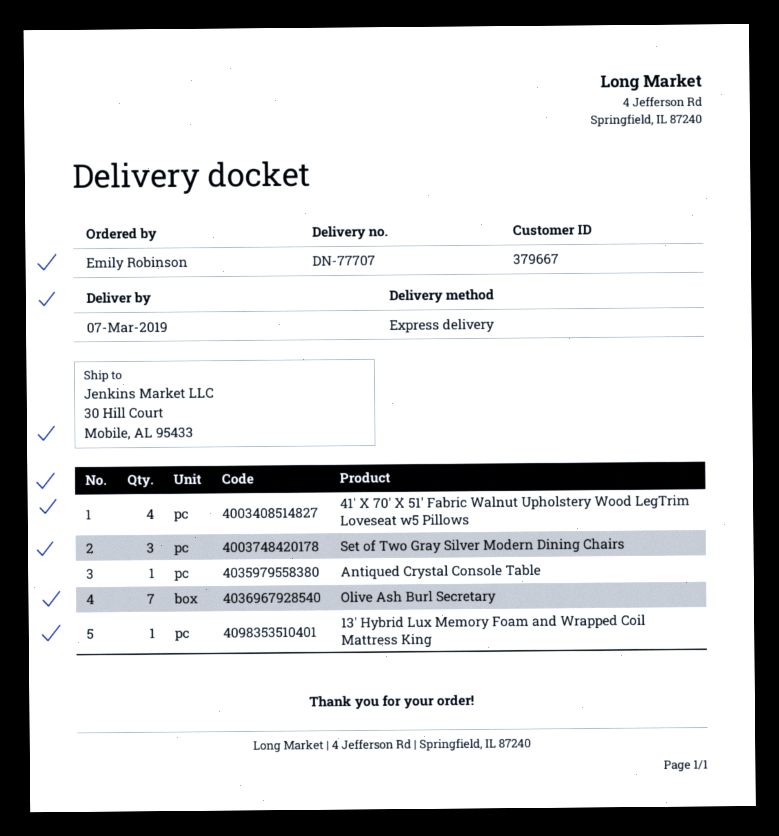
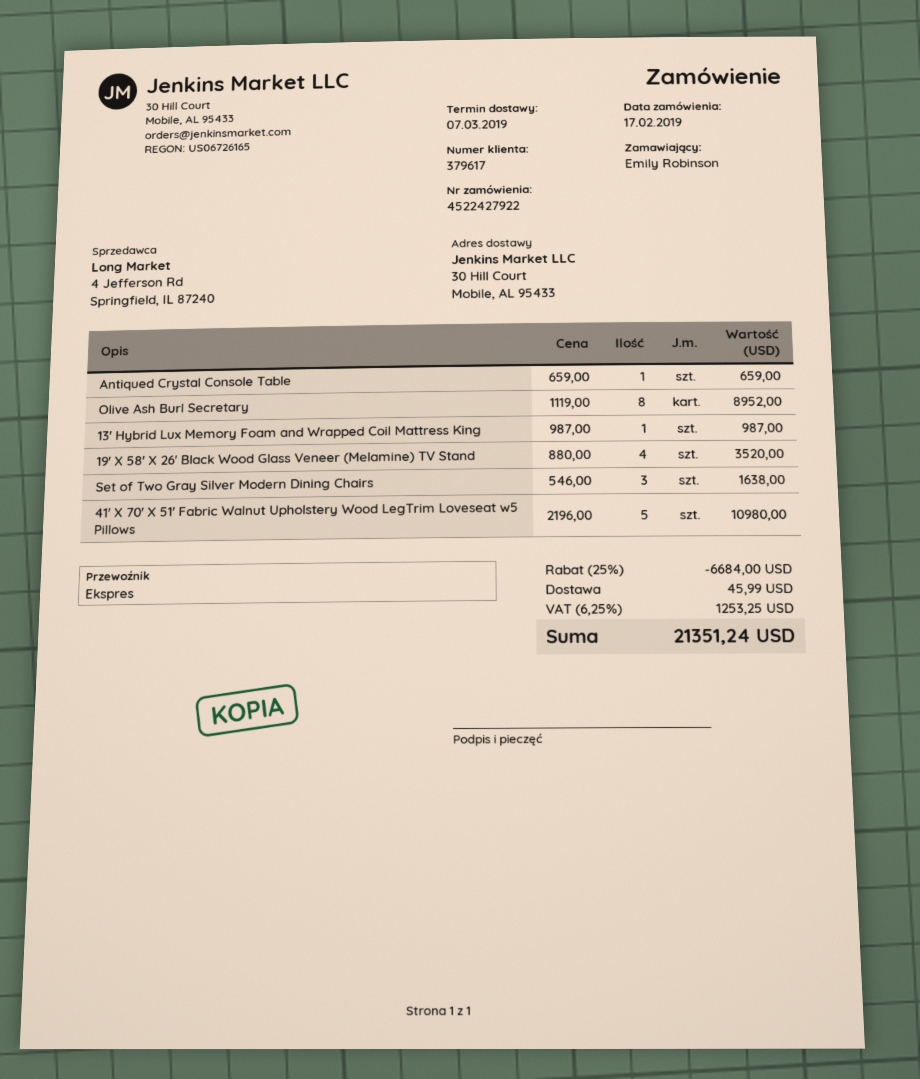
customer number: 379667 -> 379617
41' X 70' X 51' Fabric Walnut Upholstery Wood LegTrim Loveseat w5 Pillows: 4 -> 5
Olive Ash Burl Secretary: 7 -> 8
19' X 58' X 26' Black Wood Glass Veneer (Melamine) TV Stand: none -> 4

